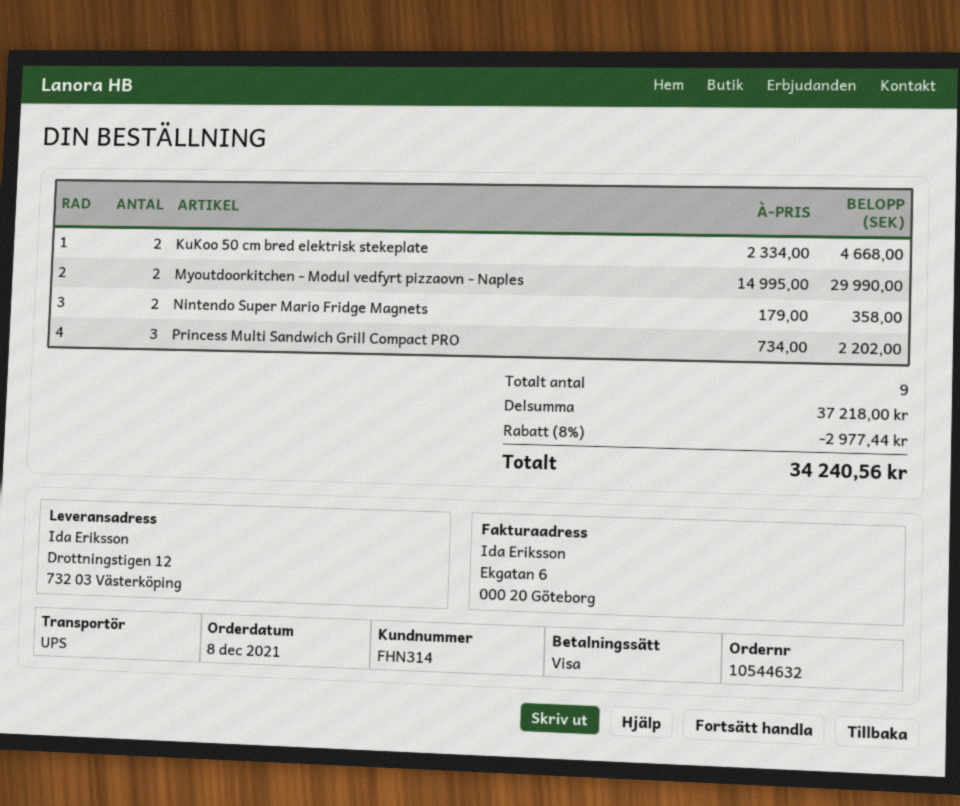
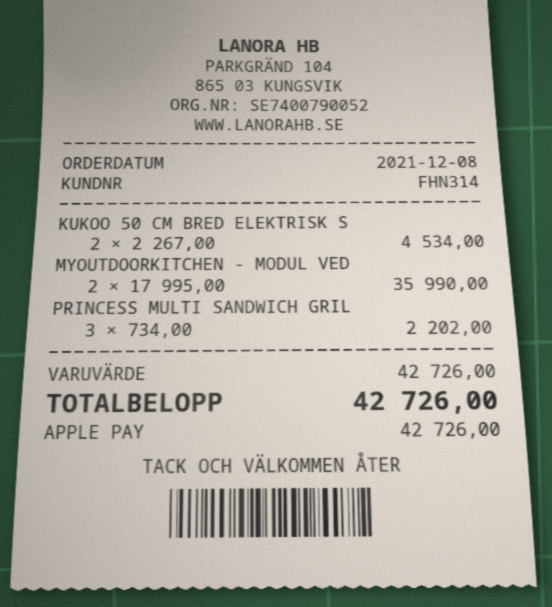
payment method: Visa -> Apple Pay
KuKoo 50 cm bred elektrisk stekeplate: 2 x 2334.00 = 4668.00 -> 2 x 2267.00 = 4534.00
Myoutdoorkitchen - Modul vedfyrt pizzaovn - Naples: 2 x 14995.00 = 29990.00 -> 2 x 17995.00 = 35990.00
Nintendo Super Mario Fridge Magnets: 2 x 179.00 = 358.00 -> none
subtotal: 37218.00 -> 42726.00
discount: 8% = 2977.44 -> none
total: 34240.56 -> 42726.00

